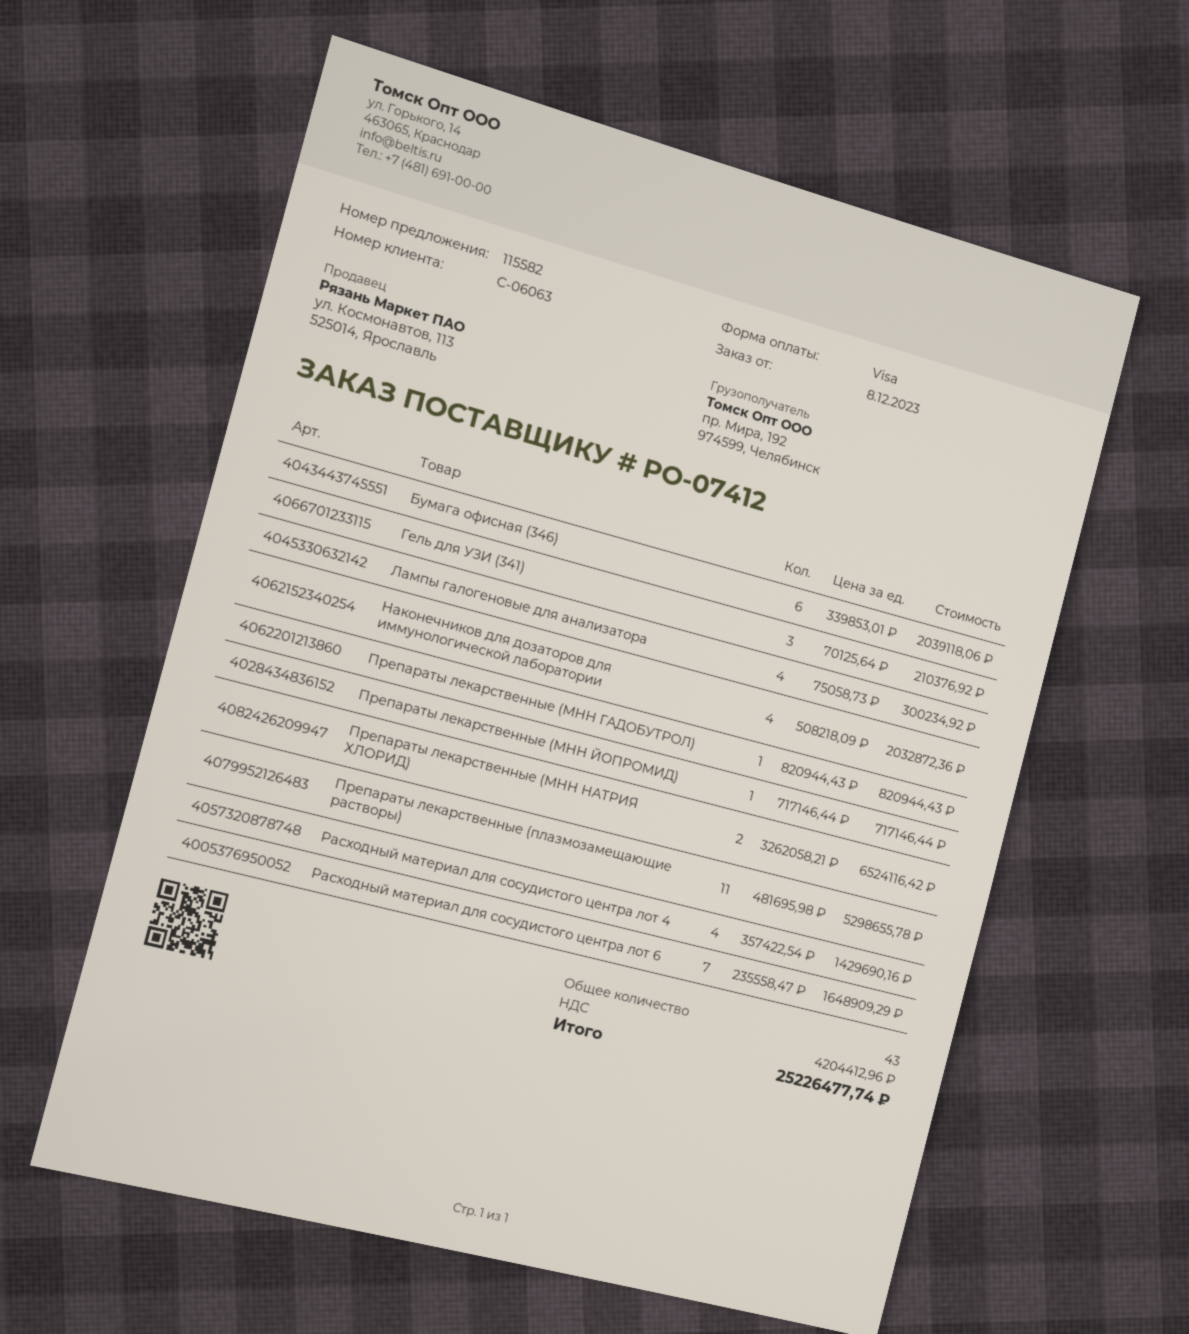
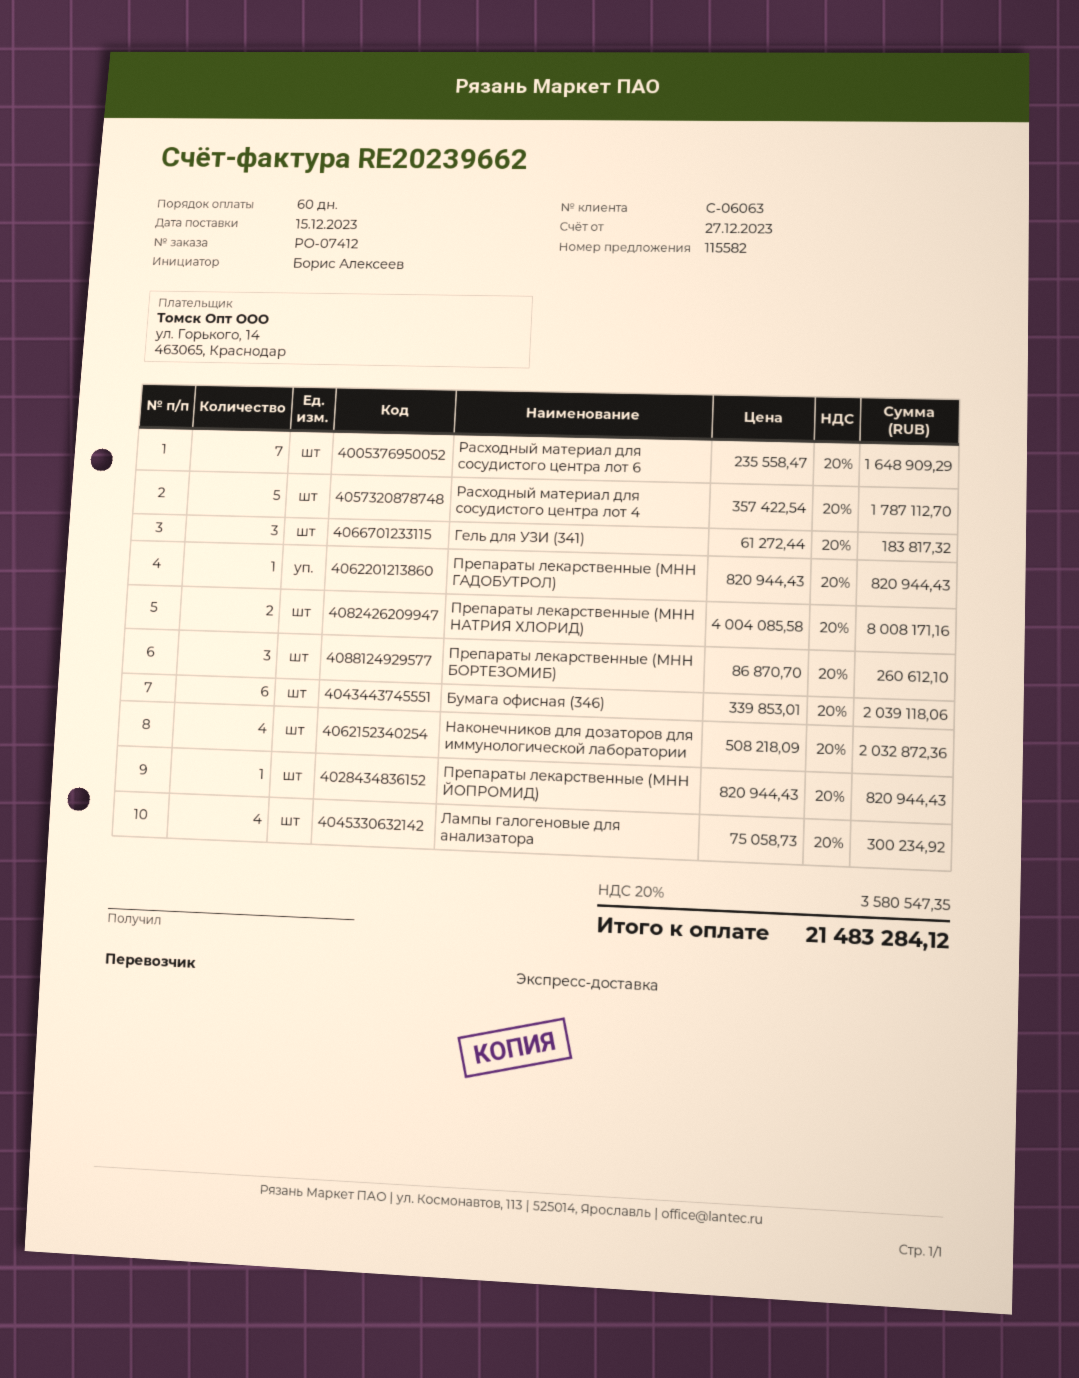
Гель для УЗИ (341): 3 x 70125.64 = 210376.92 -> 3 x 61272.44 = 183817.32
Препараты лекарственные (МНН ЙОПРОМИД): 1 x 717146.44 = 717146.44 -> 1 x 820944.43 = 820944.43
Препараты лекарственные (МНН НАТРИЯ ХЛОРИД): 2 x 3262058.21 = 6524116.42 -> 2 x 4004085.58 = 8008171.16
Препараты лекарственные (плазмозамещающие растворы): 11 x 481695.98 = 5298655.78 -> none
Расходный материал для сосудистого центра лот 4: 4 x 357422.54 = 1429690.16 -> 5 x 357422.54 = 1787112.70
Препараты лекарственные (МНН БОРТЕЗОМИБ): none -> 3 x 86870.70 = 260612.10
tax: 4204412.96 -> 3580547.35
total: 25226477.74 -> 21483284.12

